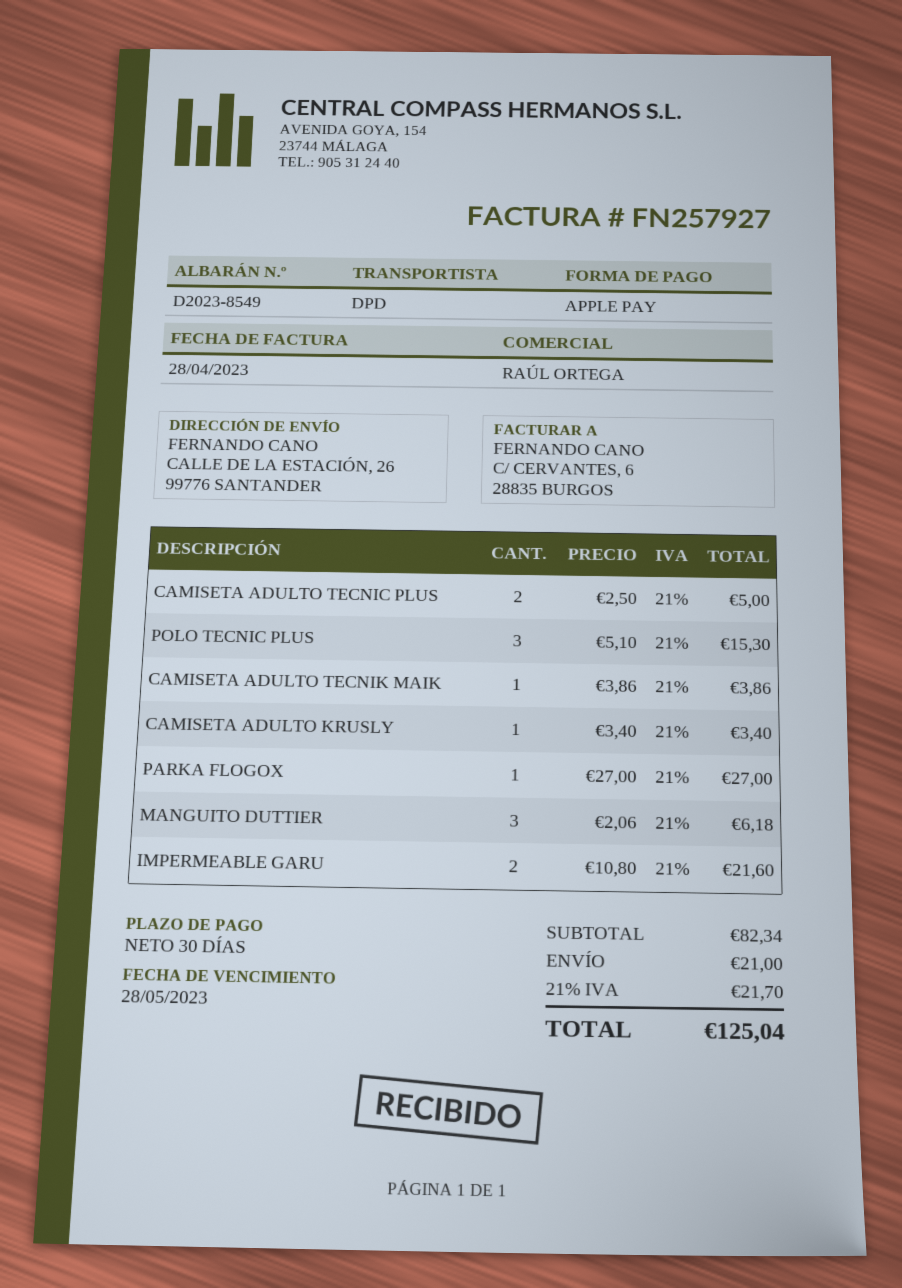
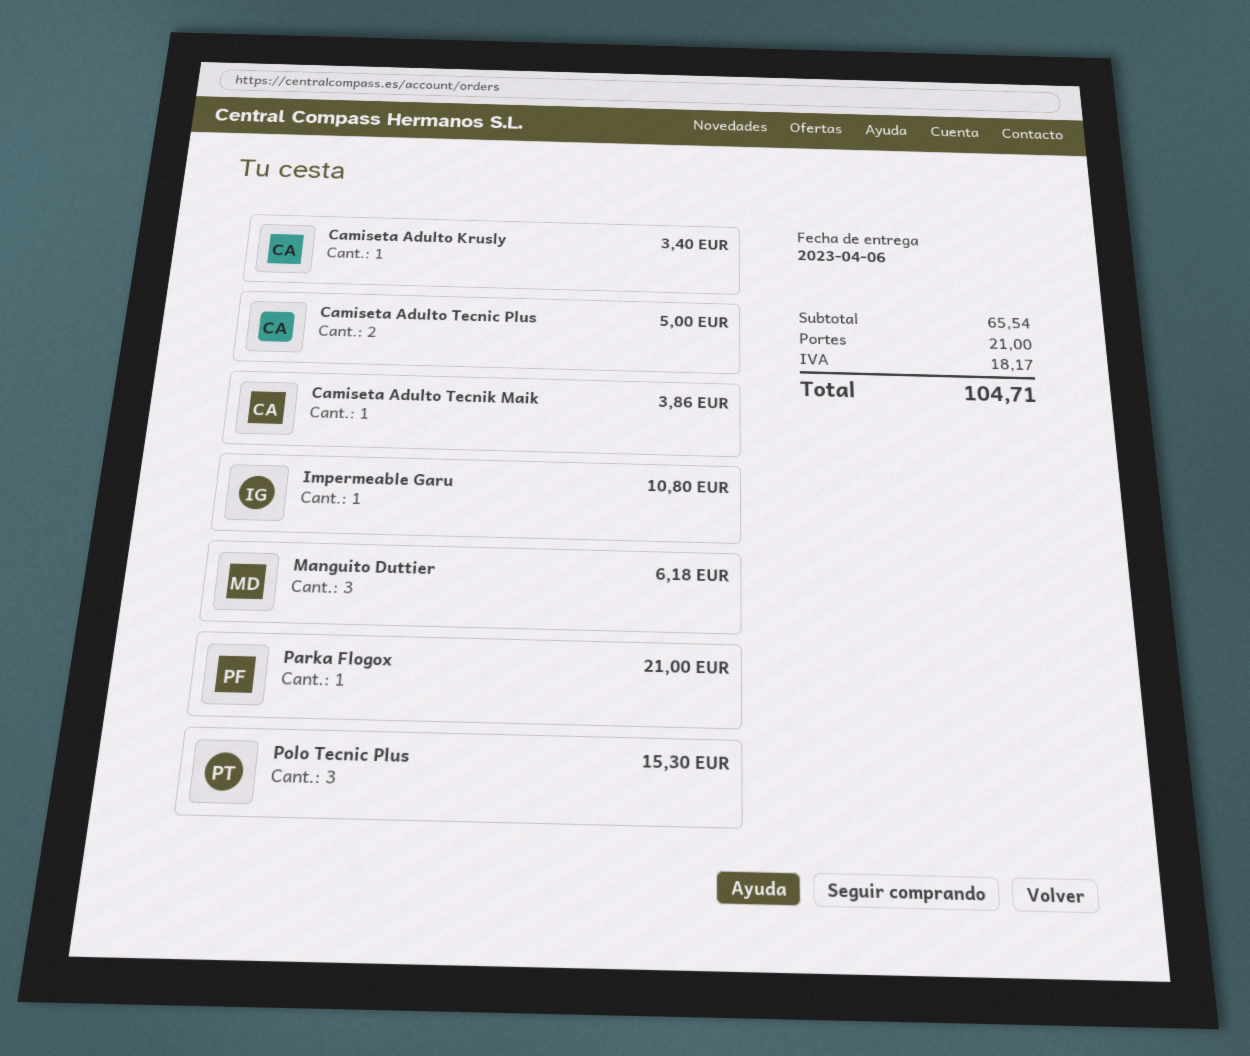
PARKA FLOGOX: 1 for 27.00 -> 1 for 21.00
IMPERMEABLE GARU: 2 for 21.60 -> 1 for 10.80
subtotal: 82.34 -> 65.54
tax: 21.70 -> 18.17
total: 125.04 -> 104.71

